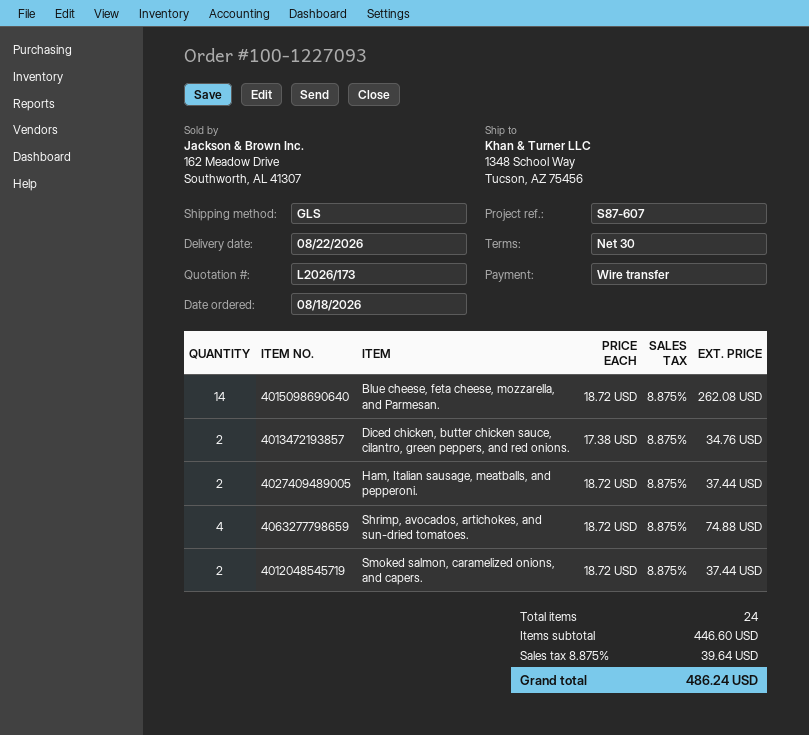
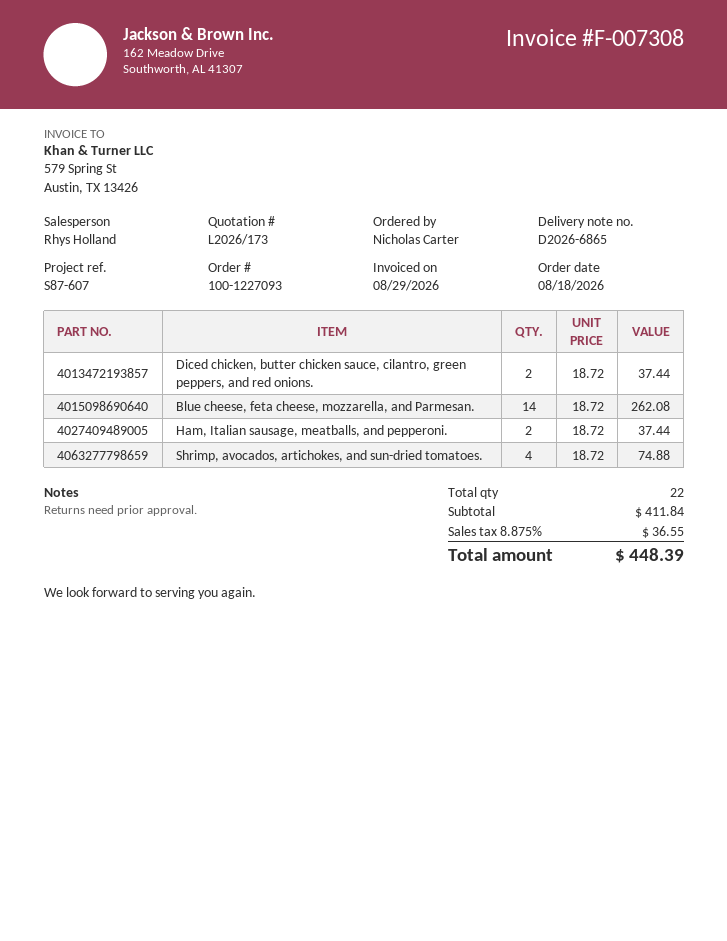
Diced chicken, butter chicken sauce, cilantro, green peppers, and red onions.: 2 x 17.38 = 34.76 -> 2 x 18.72 = 37.44
Smoked salmon, caramelized onions, and capers.: 2 x 18.72 = 37.44 -> none
total quantity: 24 -> 22
subtotal: 446.60 -> 411.84
tax: 8.875% = 39.64 -> 8.875% = 36.55
total: 486.24 -> 448.39

